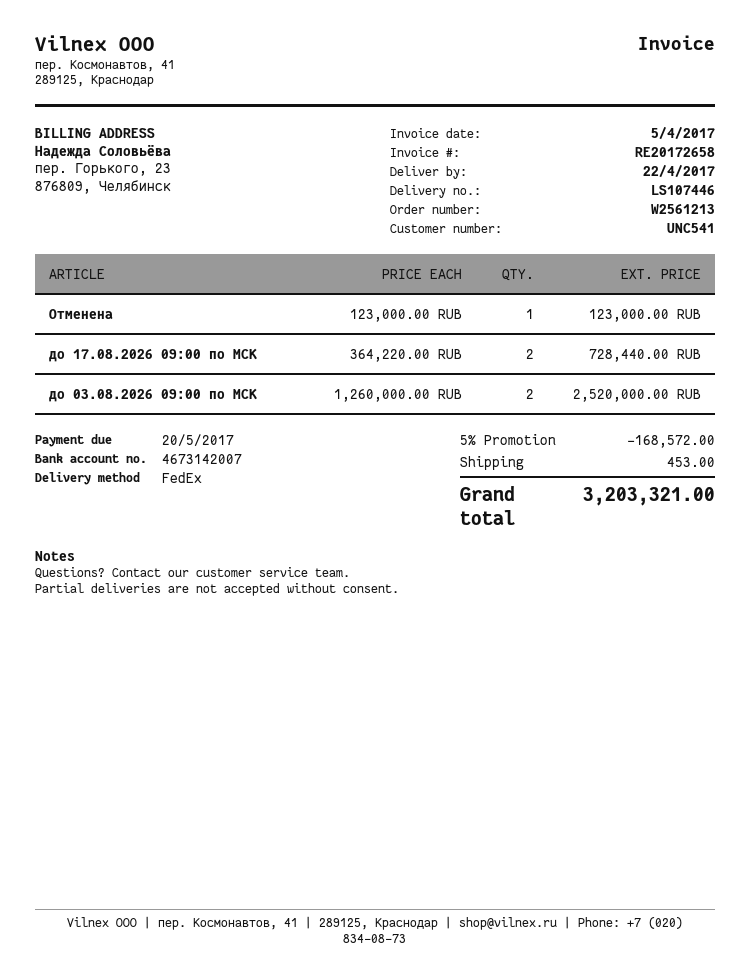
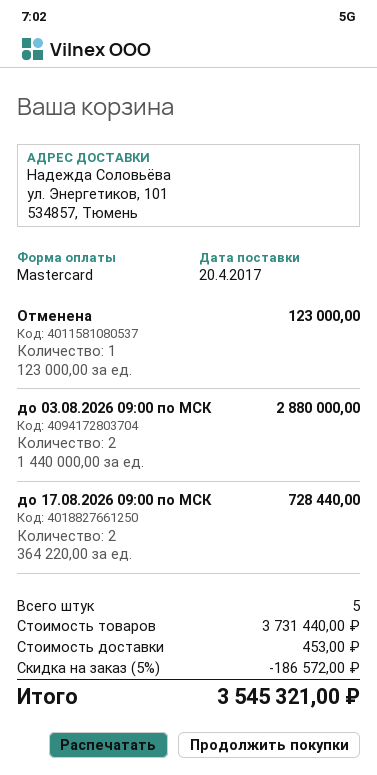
delivery date: 2017-04-22 -> 2017-04-20
до 03.08.2026 09:00 по МСК: 2 x 1260000.00 = 2520000.00 -> 2 x 1440000.00 = 2880000.00
discount: 5% = 168572.00 -> 5% = 186572.00
total: 3203321.00 -> 3545321.00

